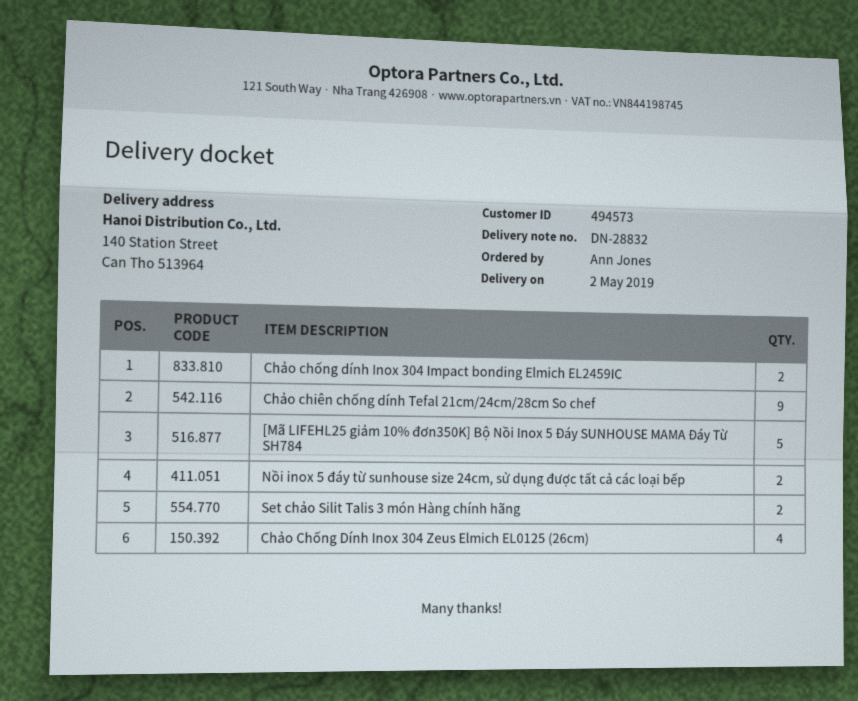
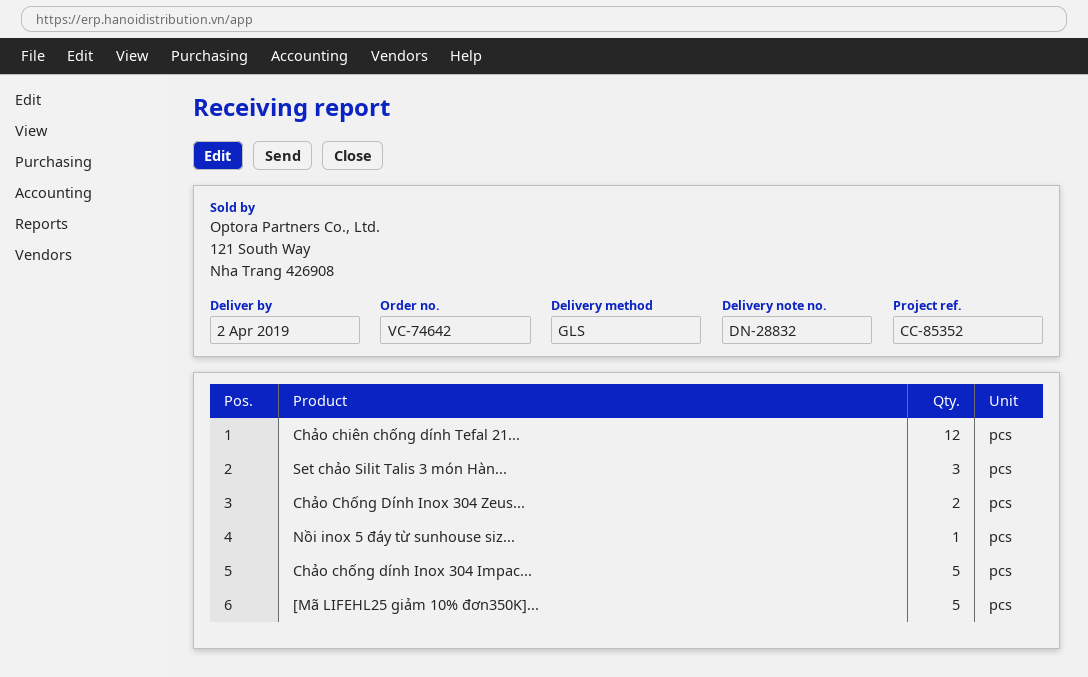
delivery date: 2019-05-02 -> 2019-04-02
Chảo chống dính Inox 304 Impact bonding Elmich EL2459IC: 2 -> 5
Chảo chiên chống dính Tefal 21cm/24cm/28cm So chef: 9 -> 12
Nồi inox 5 đáy từ sunhouse size 24cm, sử dụng được tất cả các loại bếp: 2 -> 1
Set chảo Silit Talis 3 món Hàng chính hãng: 2 -> 3
Chảo Chống Dính Inox 304 Zeus Elmich EL0125 (26cm): 4 -> 2

